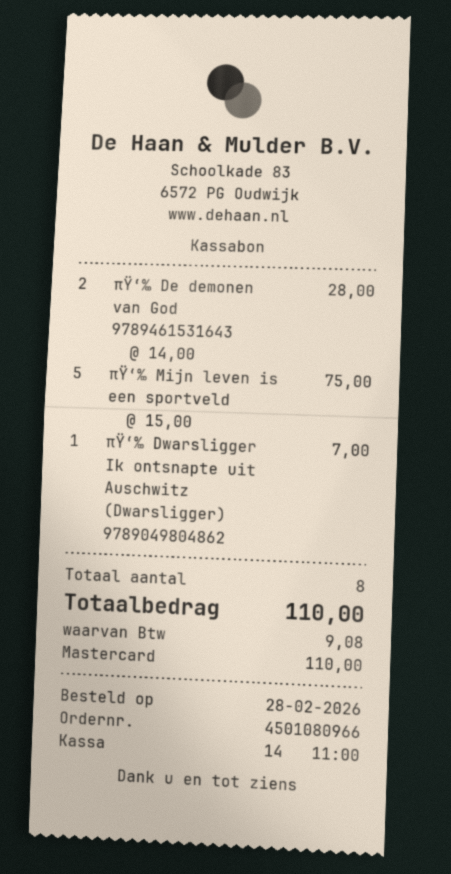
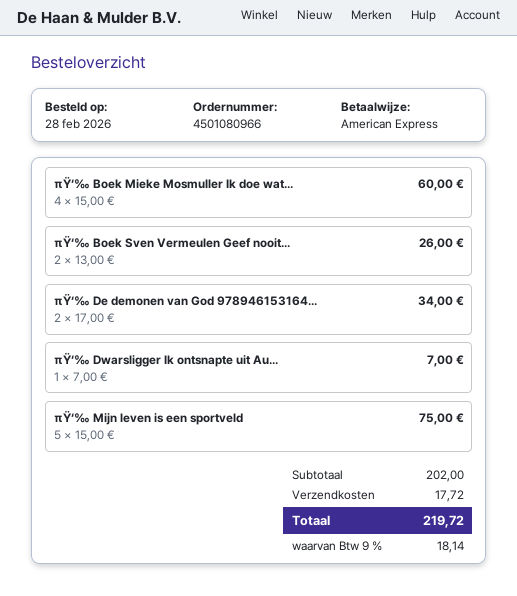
payment method: Mastercard -> American Express
πŸ‘‰ De demonen van God 9789461531643: 2 x 14.00 = 28.00 -> 2 x 17.00 = 34.00
πŸ‘‰ Boek Mieke Mosmuller Ik doe wat...: none -> 4 x 15.00 = 60.00
πŸ‘‰ Boek Sven Vermeulen Geef nooit...: none -> 2 x 13.00 = 26.00
shipping: none -> 17.72
tax: 9.08 -> 18.14
total: 110.00 -> 219.72

